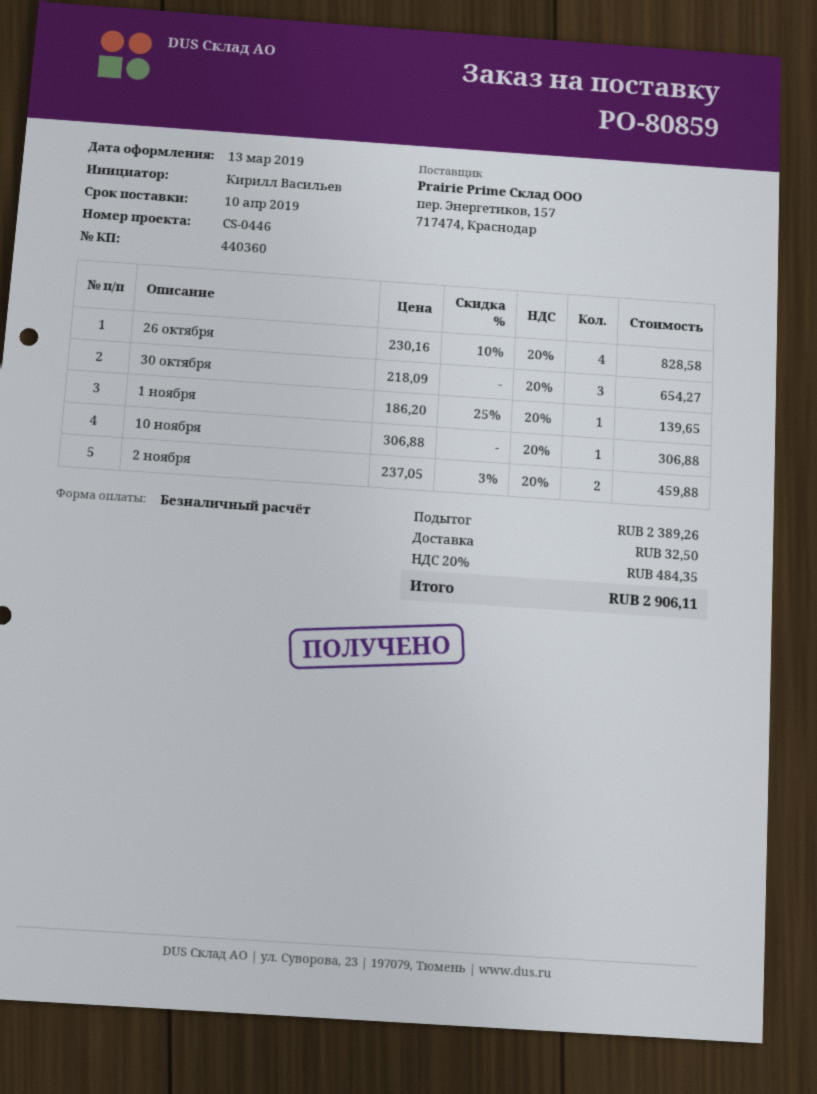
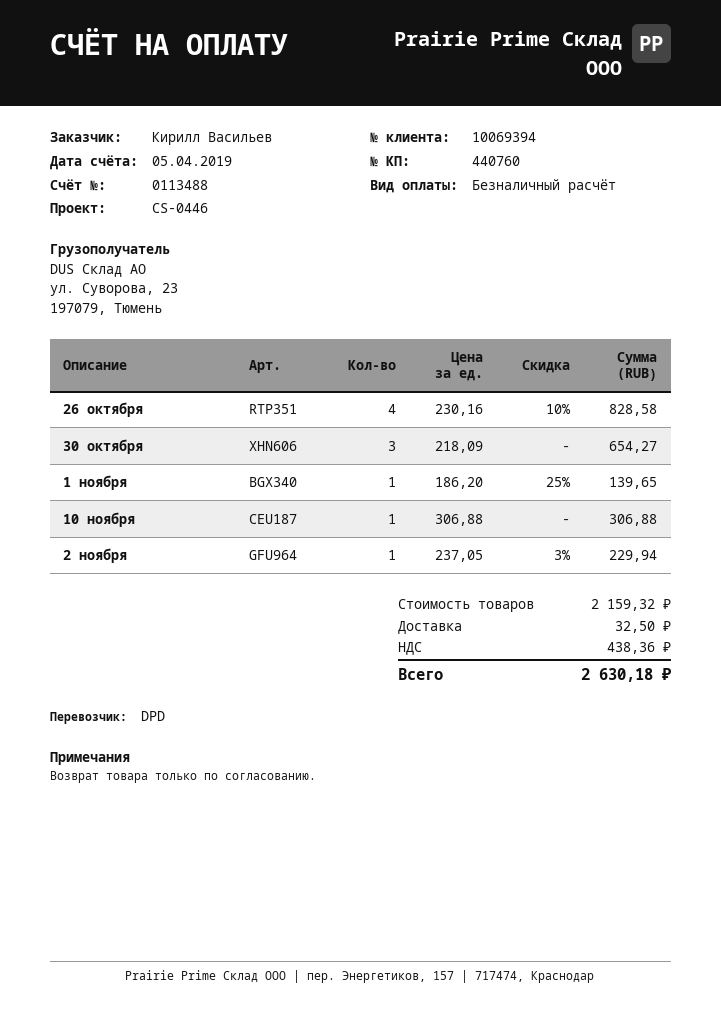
quote number: 440360 -> 440760
2 ноября: 2 x 237.05 - 3% = 459.88 -> 1 x 237.05 - 3% = 229.94
subtotal: 2389.26 -> 2159.32
tax: 484.35 -> 438.36
total: 2906.11 -> 2630.18

